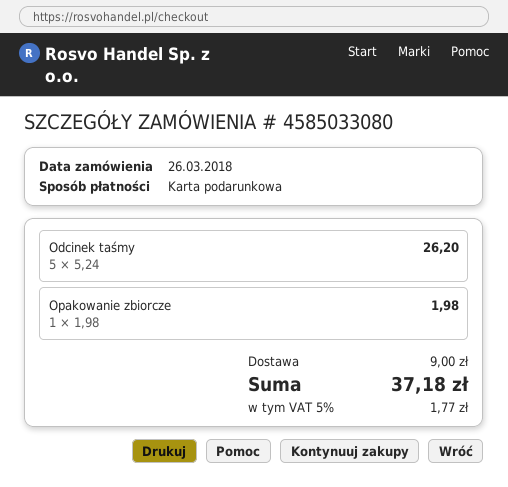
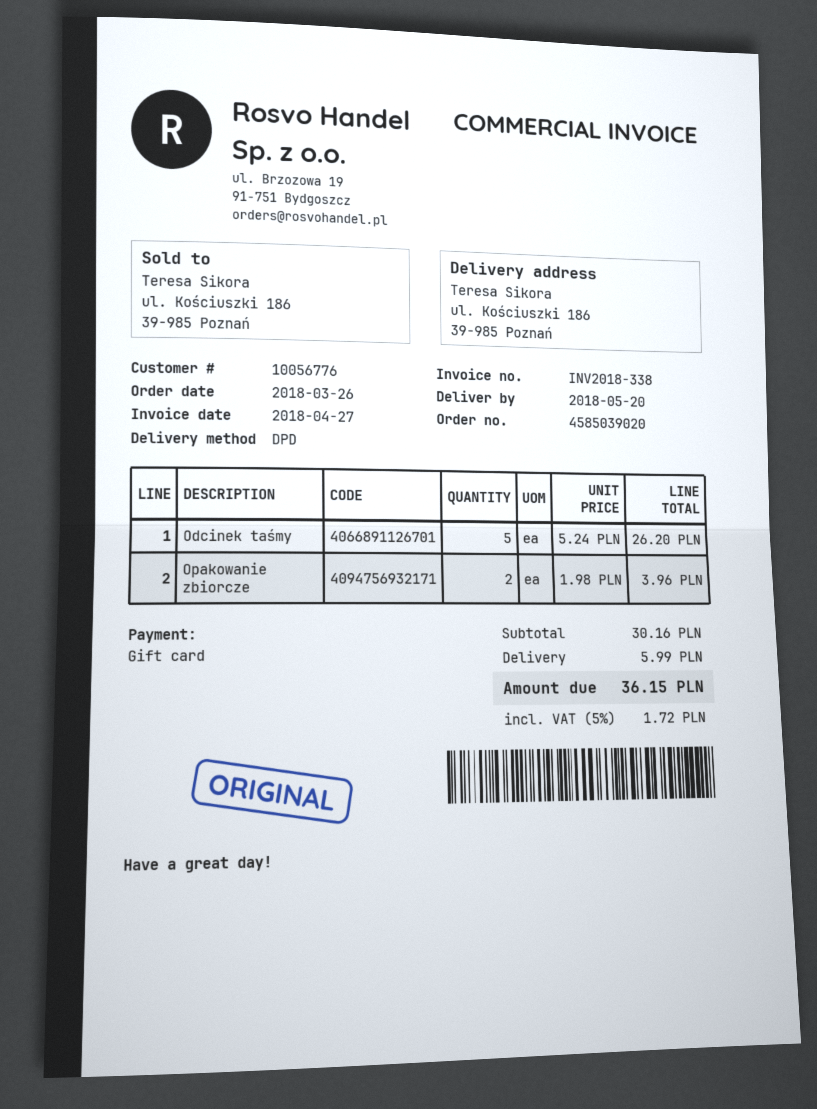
order number: 4585033080 -> 4585039020
Opakowanie zbiorcze: 1 x 1.98 = 1.98 -> 2 x 1.98 = 3.96
shipping: 9.00 -> 5.99
tax: 5% = 1.77 -> 5% = 1.72
total: 37.18 -> 36.15

